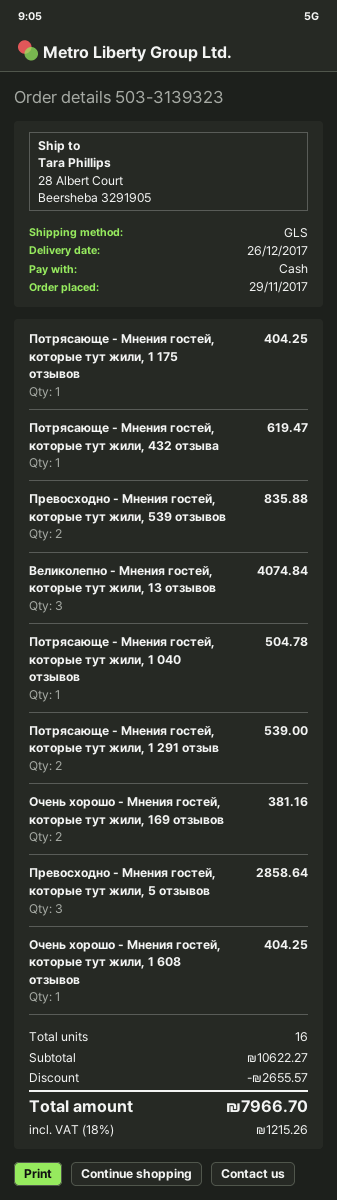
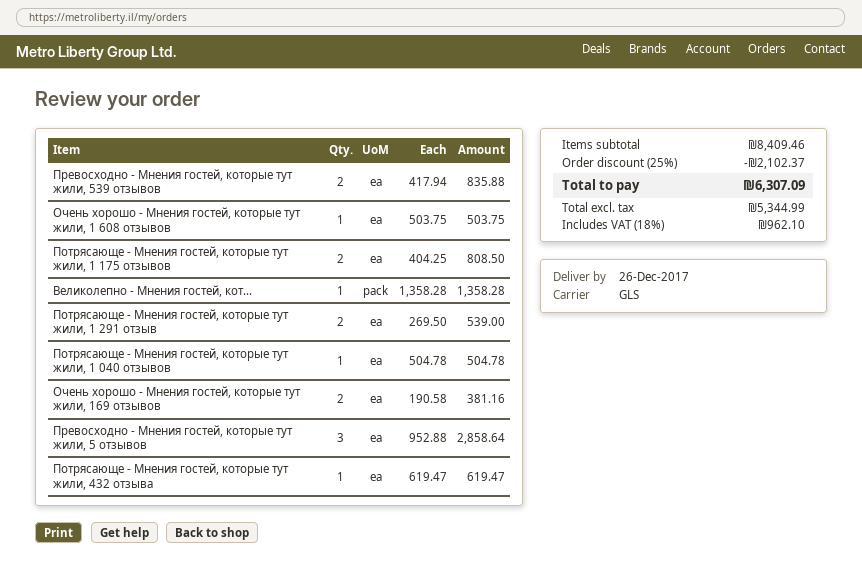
Потрясающе - Мнения гостей, которые тут жили, 1 175 отзывов: 1 for 404.25 -> 2 for 808.50
Великолепно - Мнения гостей, которые тут жили, 13 отзывов: 3 for 4074.84 -> 1 for 1358.28
Очень хорошо - Мнения гостей, которые тут жили, 1 608 отзывов: 1 for 404.25 -> 1 for 503.75
subtotal: 10622.27 -> 8409.46
discount: 2655.57 -> 2102.37
tax: 18% = 1215.26 -> 18% = 962.10
total: 7966.70 -> 6307.09

